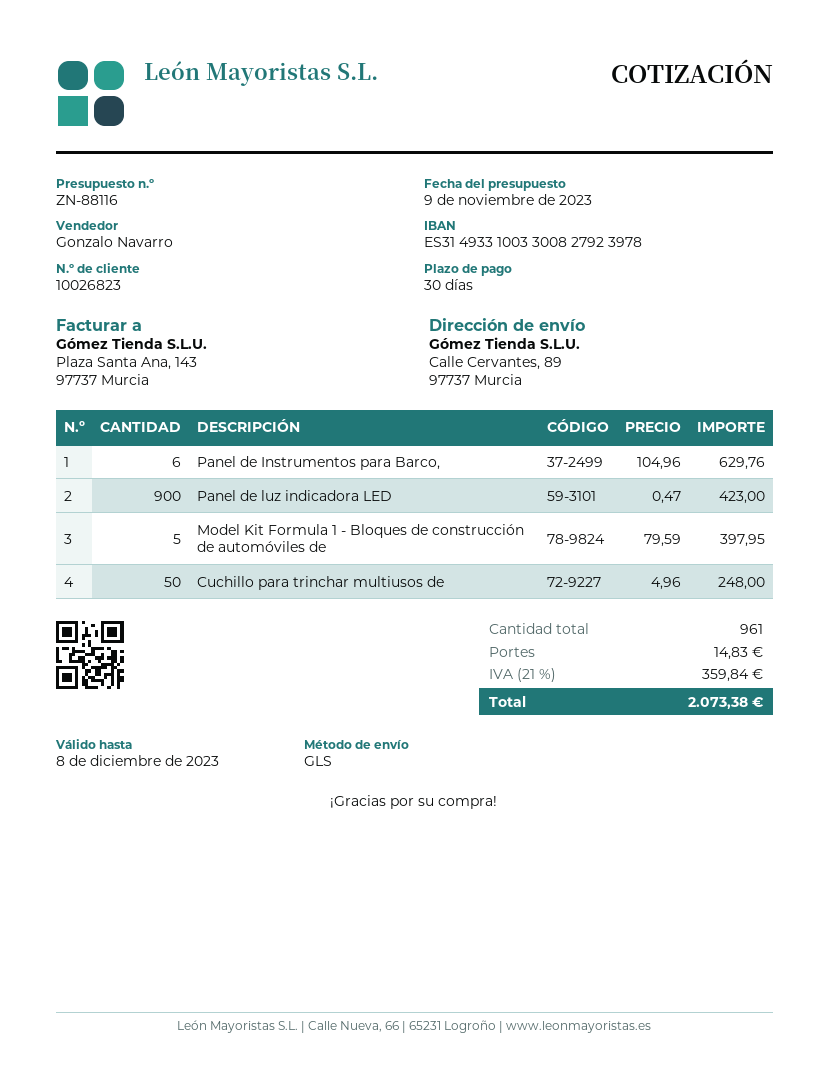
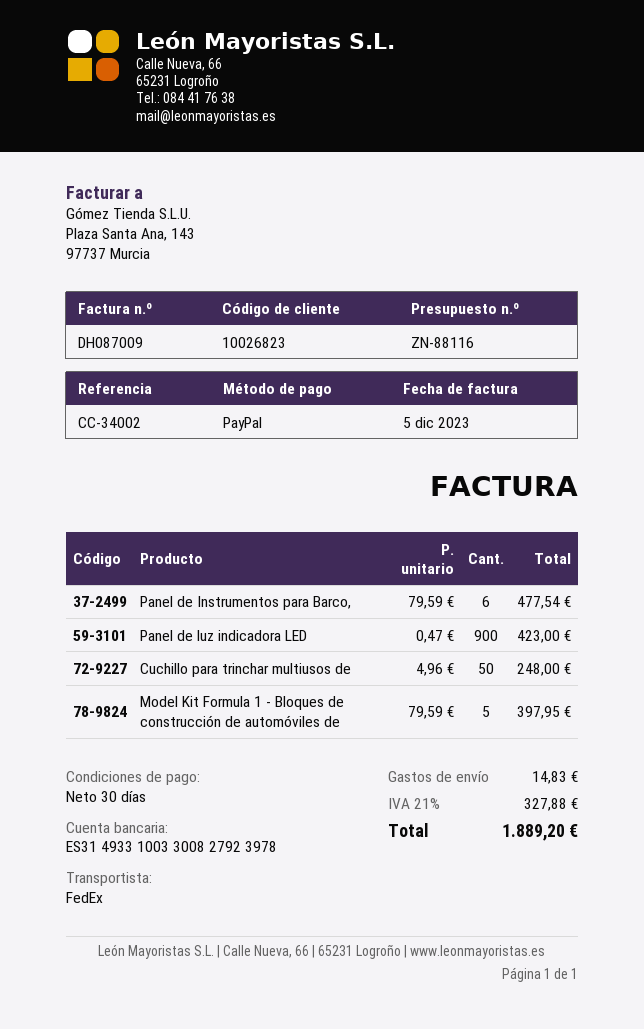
shipping method: GLS -> FedEx
Panel de Instrumentos para Barco,: 6 x 104.96 = 629.76 -> 6 x 79.59 = 477.54
tax: 21% = 359.84 -> 21% = 327.88
total: 2073.38 -> 1889.20

